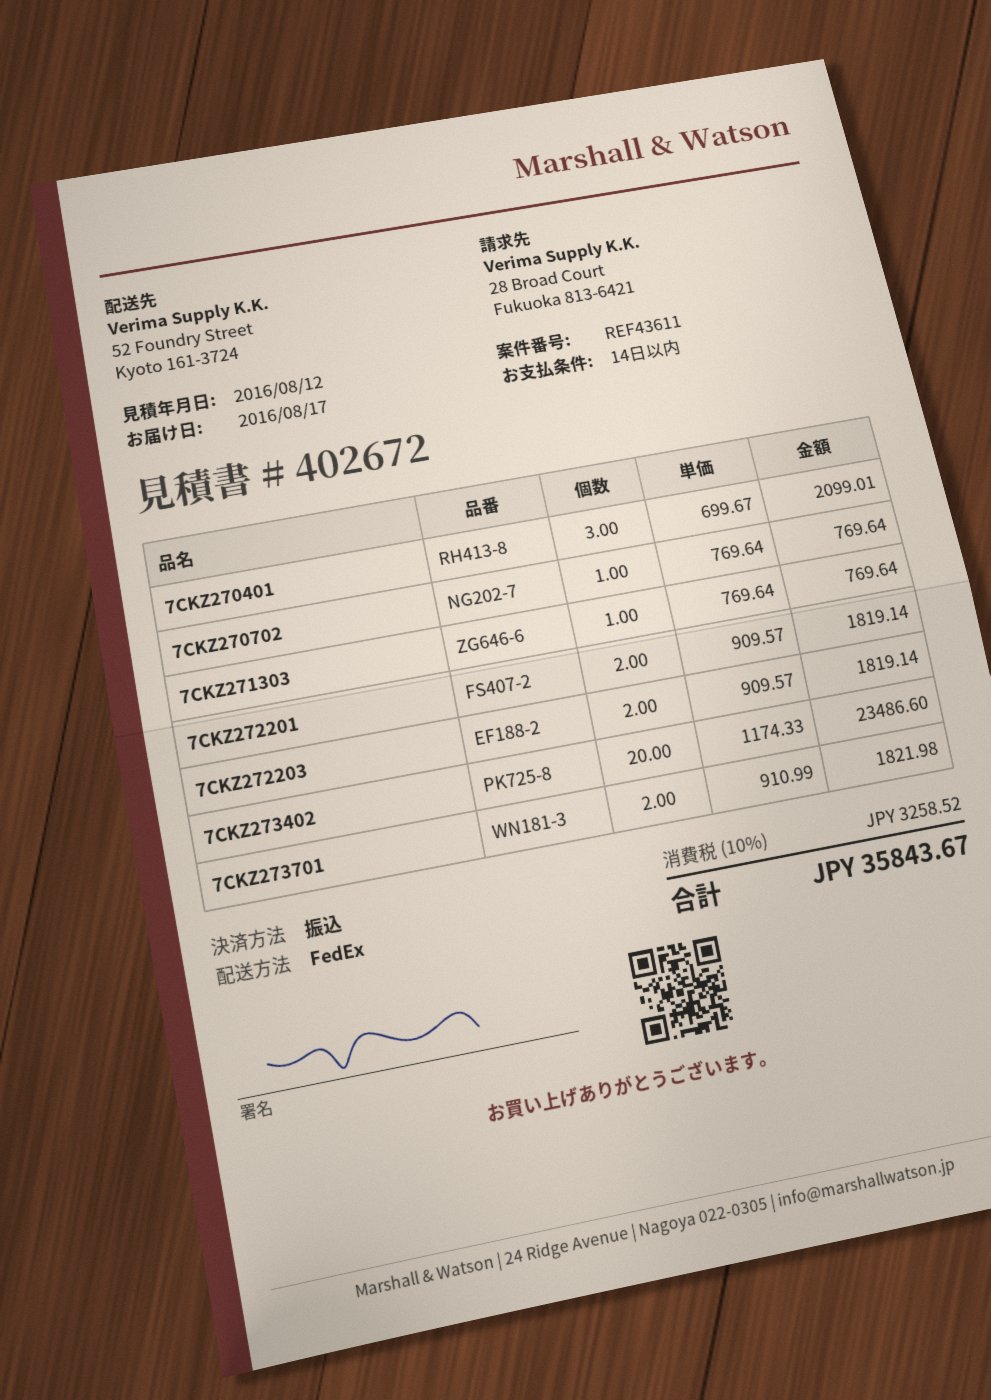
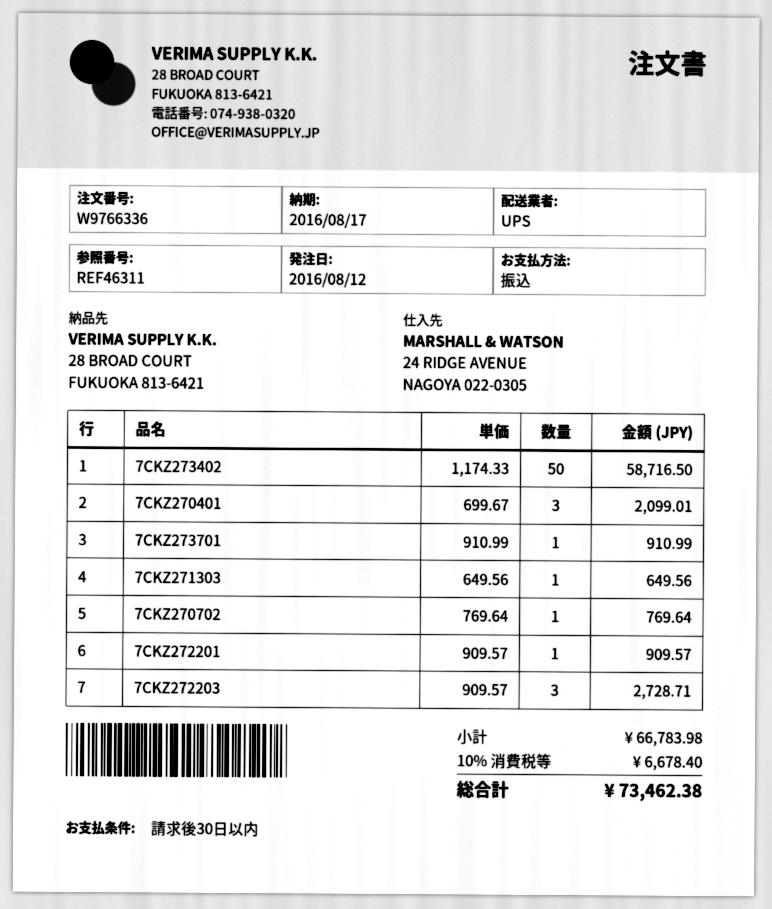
payment terms: 14 days -> 30 days
reference: REF43611 -> REF46311
shipping method: FedEx -> UPS
ship to: 52 Foundry Street, Kyoto 161-3724 -> 28 BROAD COURT, FUKUOKA 813-6421
7CKZ271303: 1 x 769.64 = 769.64 -> 1 x 649.56 = 649.56
7CKZ272201: 2 x 909.57 = 1819.14 -> 1 x 909.57 = 909.57
7CKZ272203: 2 x 909.57 = 1819.14 -> 3 x 909.57 = 2728.71
7CKZ273402: 20 x 1174.33 = 23486.60 -> 50 x 1174.33 = 58716.50
7CKZ273701: 2 x 910.99 = 1821.98 -> 1 x 910.99 = 910.99
tax: 10% = 3258.52 -> 10% = 6678.40
total: 35843.67 -> 73462.38

